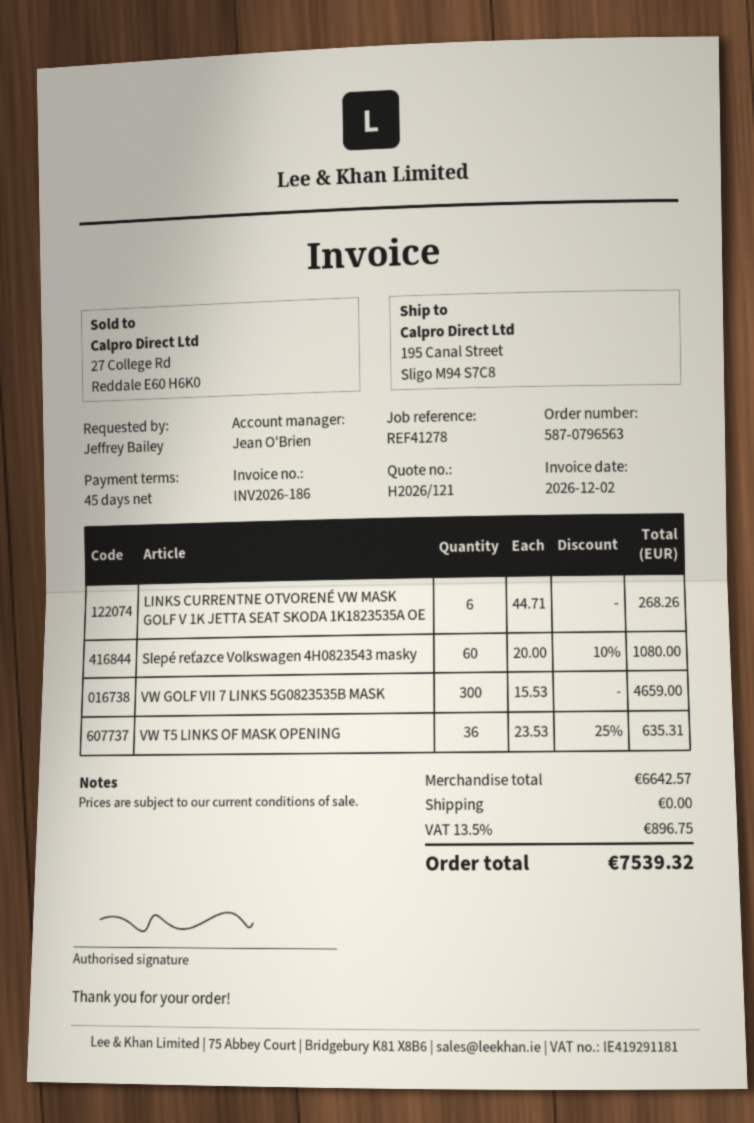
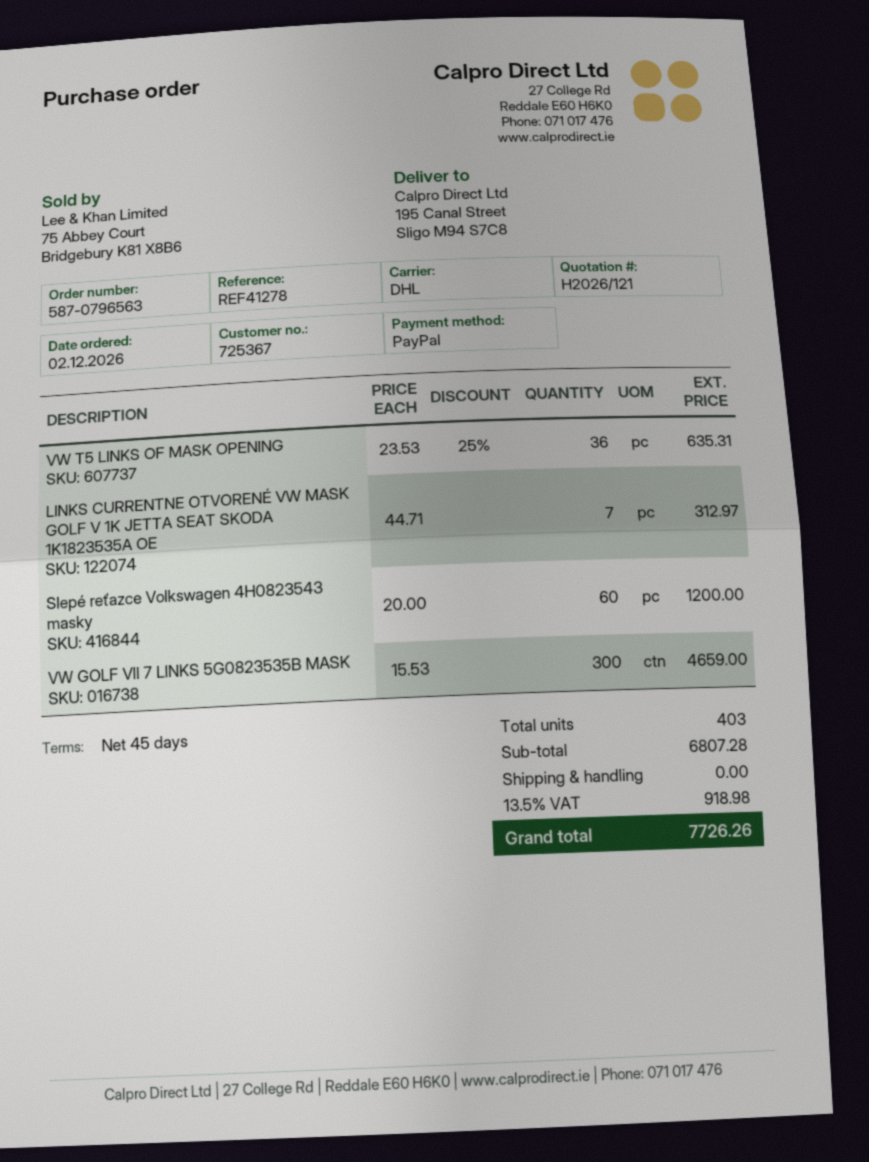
LINKS CURRENTNE OTVORENÉ VW MASK GOLF V 1K JETTA SEAT SKODA 1K1823535A OE: 6 x 44.71 = 268.26 -> 7 x 44.71 = 312.97
Slepé reťazce Volkswagen 4H0823543 masky: 60 x 20.00 - 10% = 1080.00 -> 60 x 20.00 = 1200.00
subtotal: 6642.57 -> 6807.28
tax: 13.5% = 896.75 -> 13.5% = 918.98
total: 7539.32 -> 7726.26

